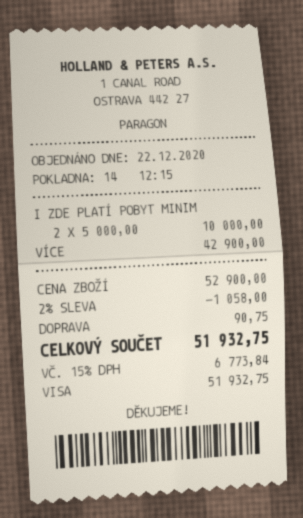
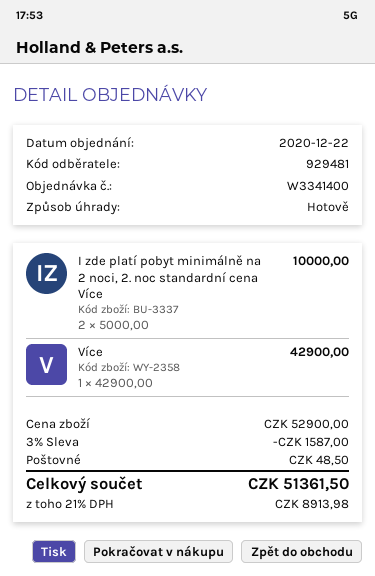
payment method: Visa -> cash
discount: 2% = 1058.00 -> 3% = 1587.00
shipping: 90.75 -> 48.50
tax: 15% = 6773.84 -> 21% = 8913.98
total: 51932.75 -> 51361.50

